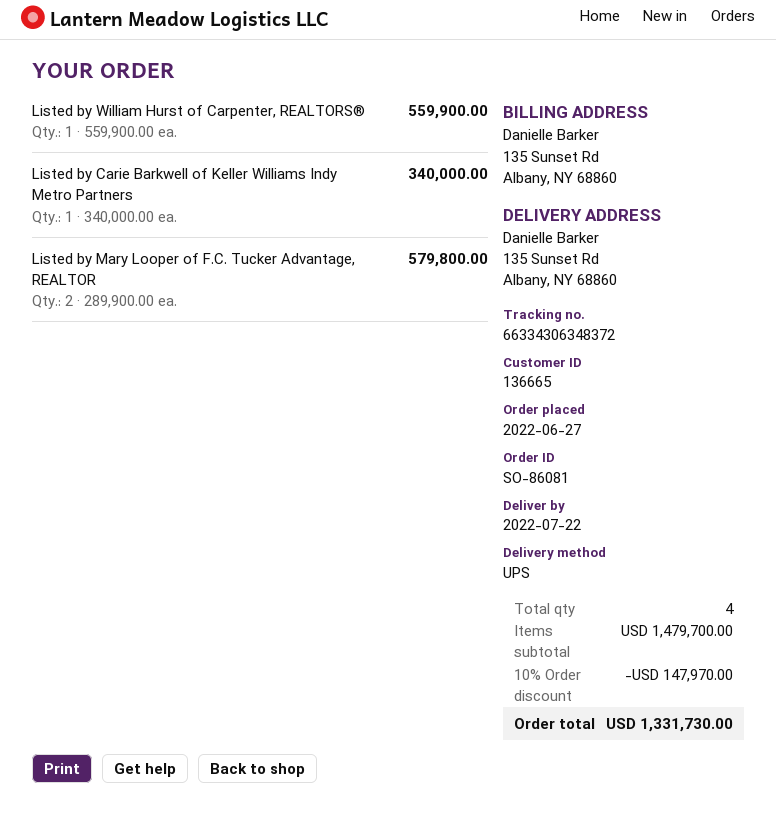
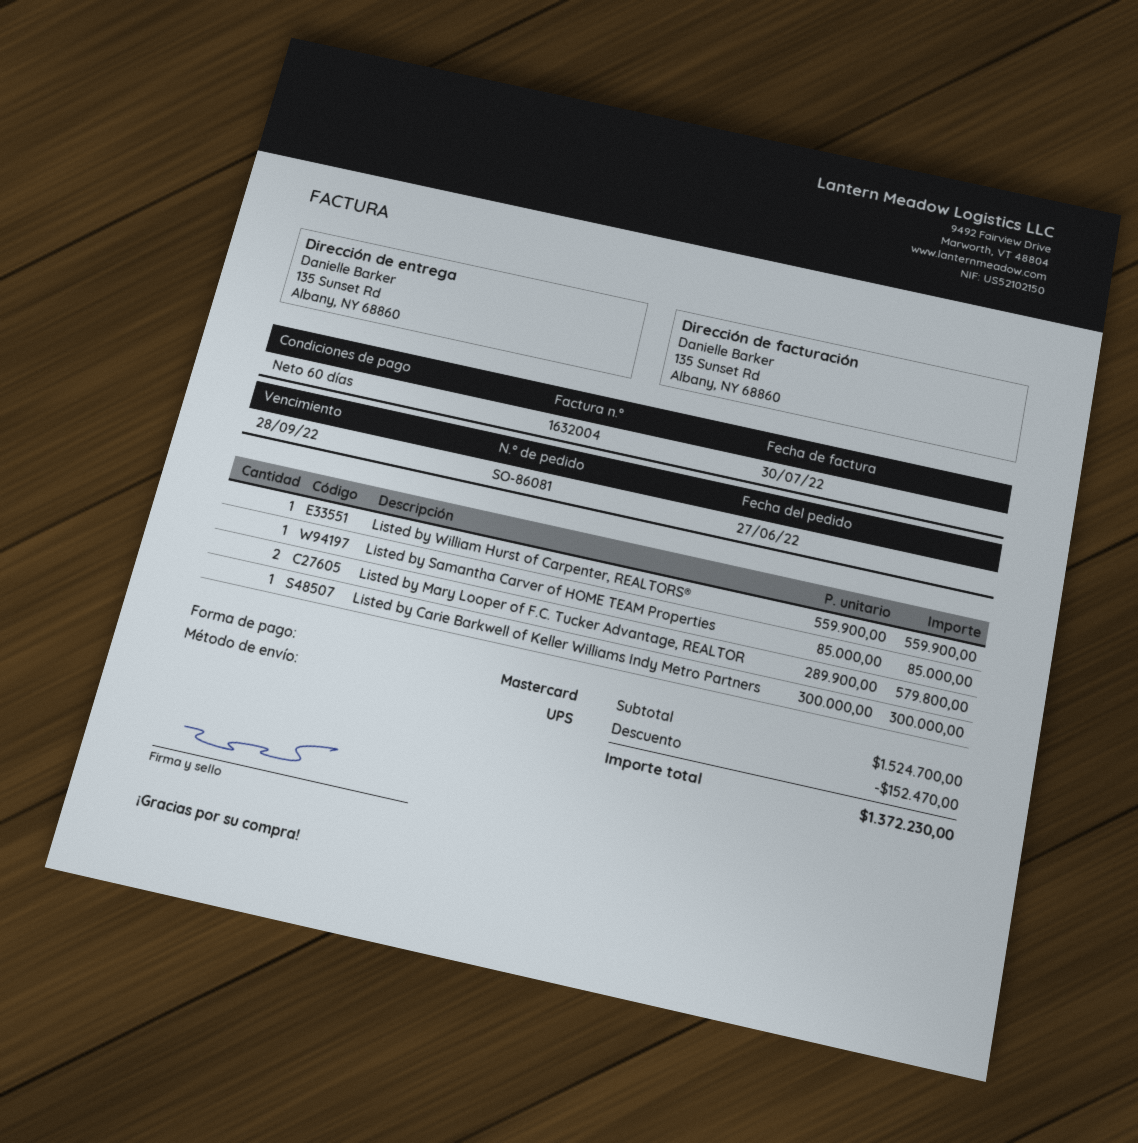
Listed by Carie Barkwell of Keller Williams Indy Metro Partners: 1 x 340000.00 = 340000.00 -> 1 x 300000.00 = 300000.00
Listed by Samantha Carver of HOME TEAM Properties: none -> 1 x 85000.00 = 85000.00
subtotal: 1479700.00 -> 1524700.00
discount: 147970.00 -> 152470.00
total: 1331730.00 -> 1372230.00

